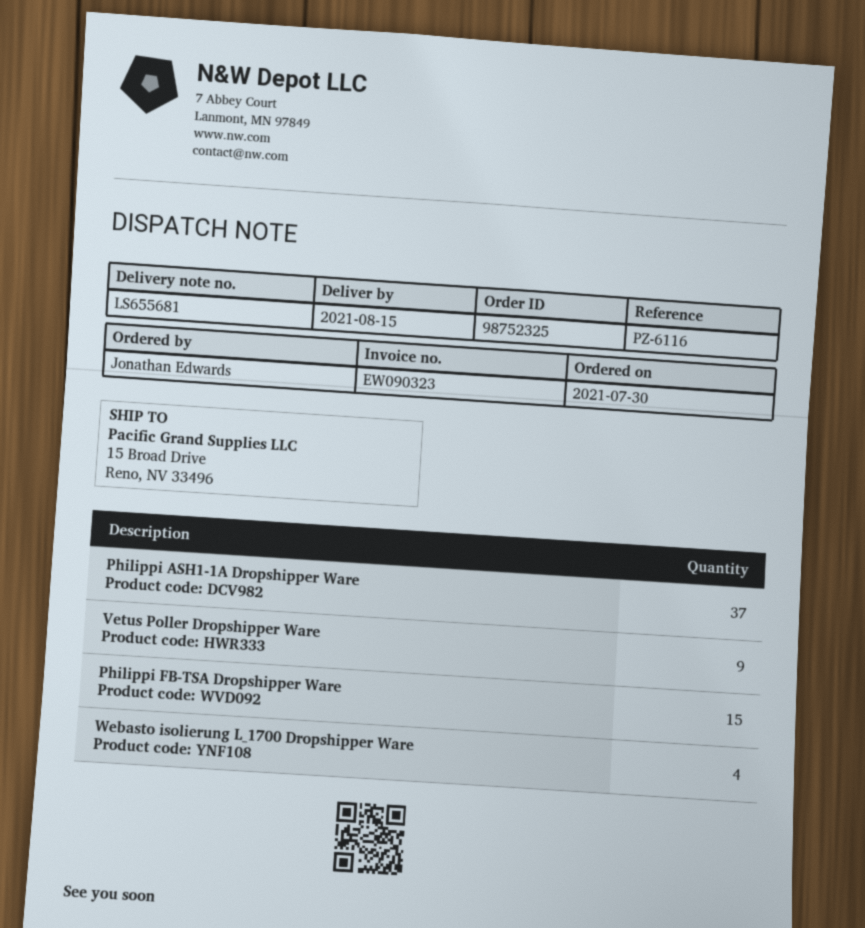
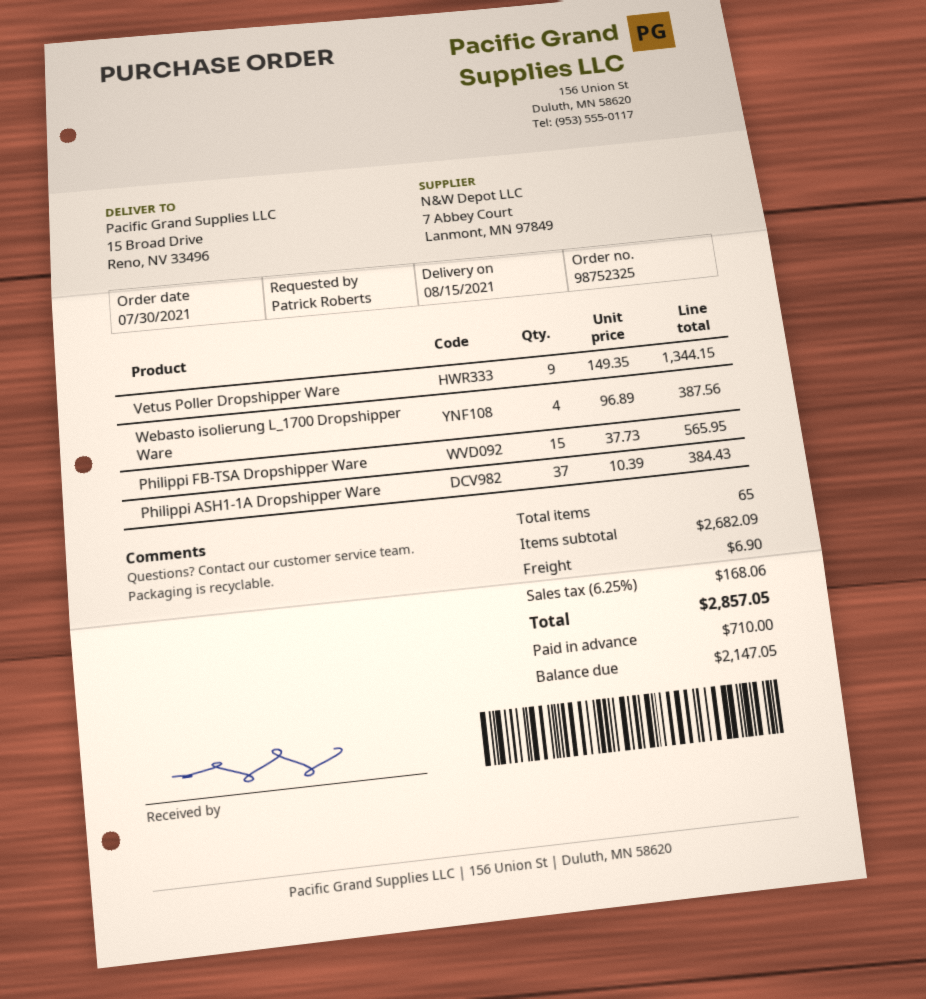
ordered by: Jonathan Edwards -> Patrick Roberts

